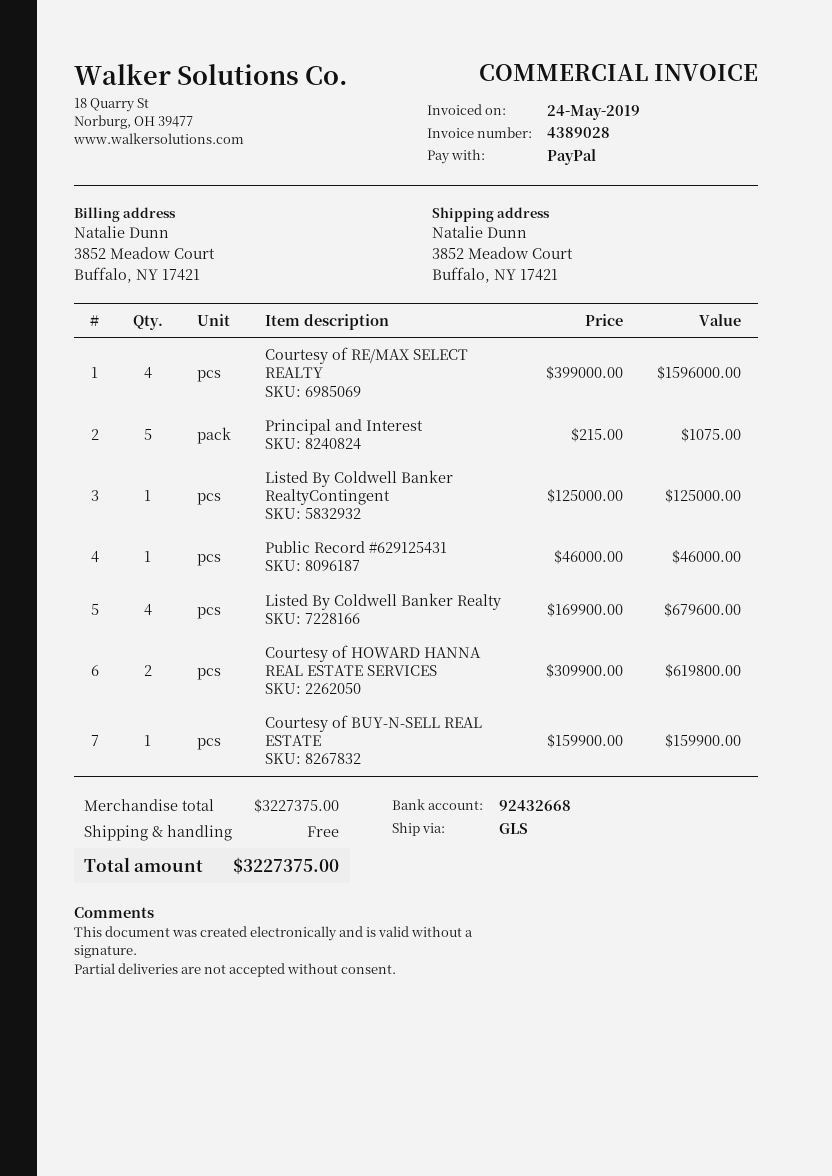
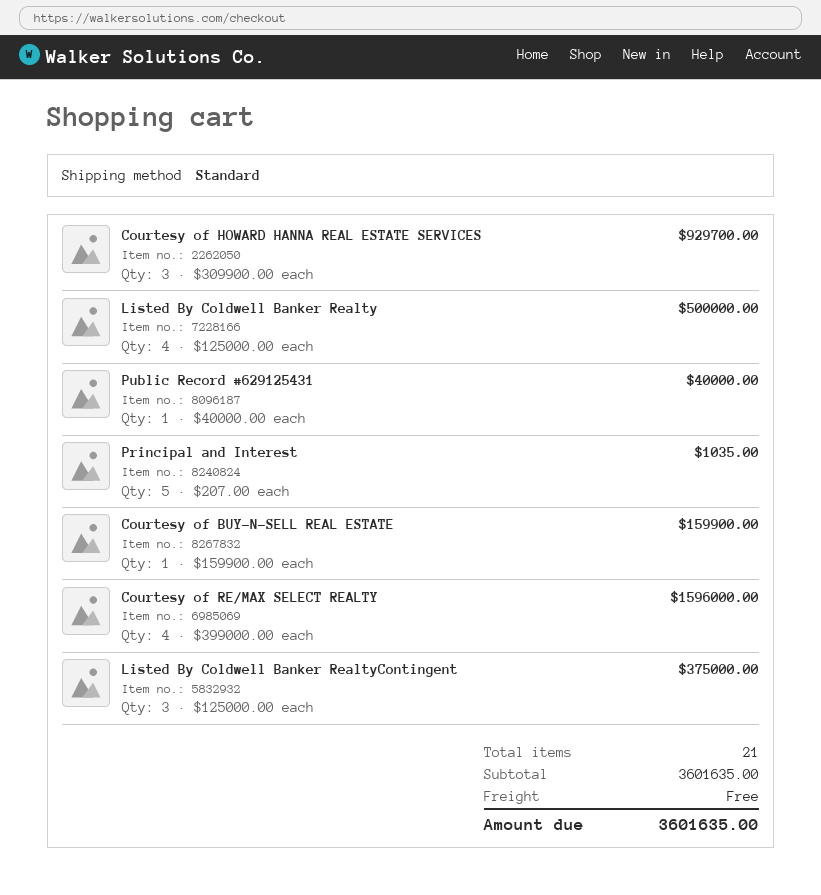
shipping method: GLS -> standard
Principal and Interest: 5 x 215.00 = 1075.00 -> 5 x 207.00 = 1035.00
Listed By Coldwell Banker RealtyContingent: 1 x 125000.00 = 125000.00 -> 3 x 125000.00 = 375000.00
Public Record #629125431: 1 x 46000.00 = 46000.00 -> 1 x 40000.00 = 40000.00
Listed By Coldwell Banker Realty: 4 x 169900.00 = 679600.00 -> 4 x 125000.00 = 500000.00
Courtesy of HOWARD HANNA REAL ESTATE SERVICES: 2 x 309900.00 = 619800.00 -> 3 x 309900.00 = 929700.00
subtotal: 3227375.00 -> 3601635.00
total: 3227375.00 -> 3601635.00

